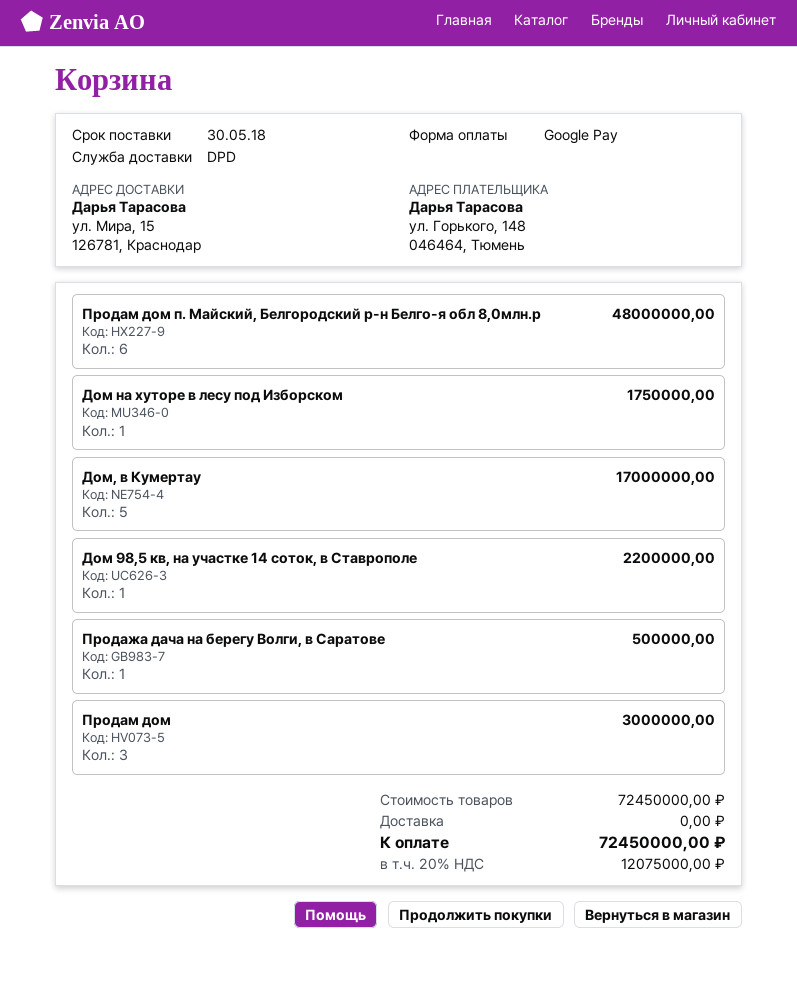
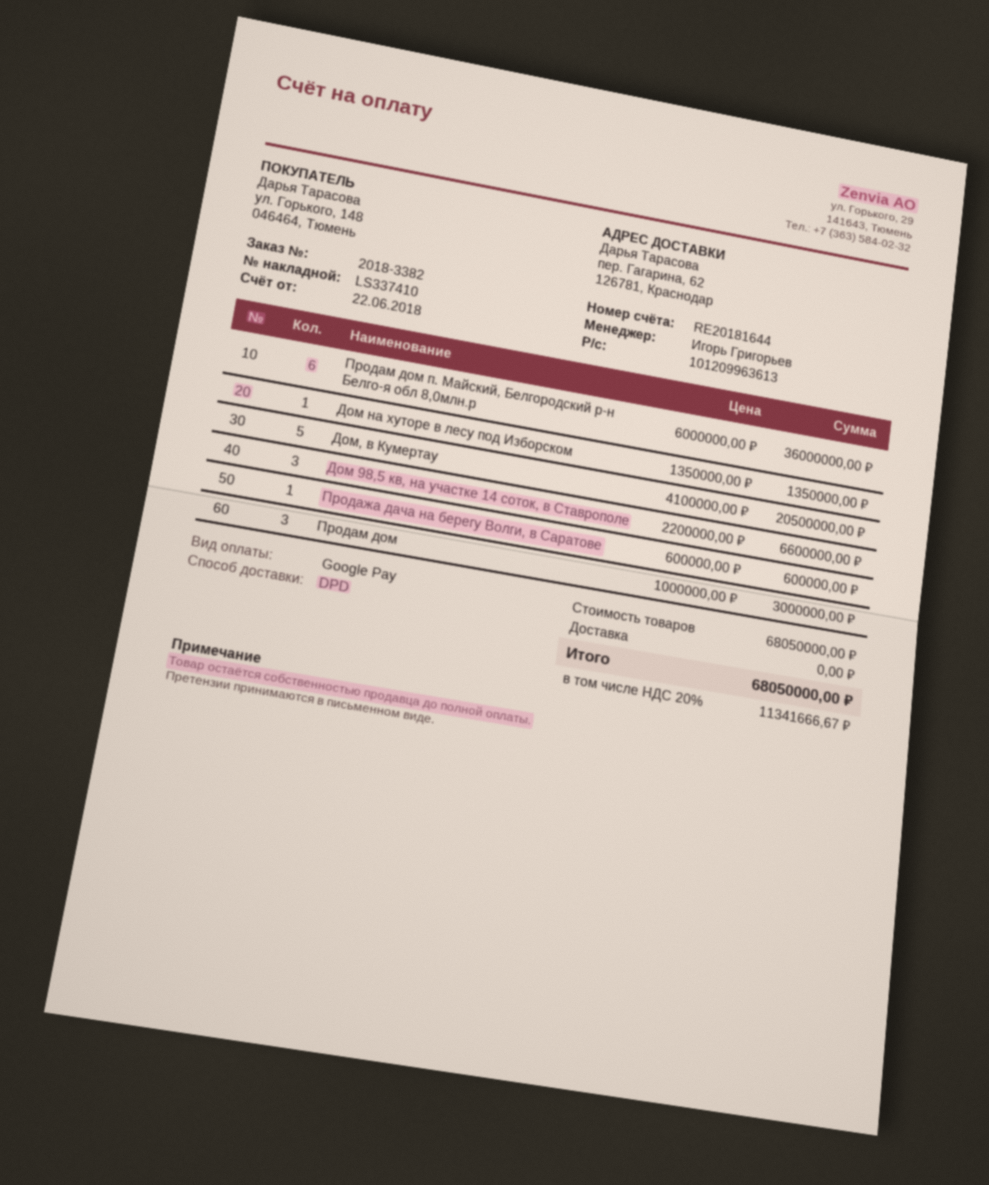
ship to: ул. Мира, 15, 126781, Краснодар -> пер. Гагарина, 62, 126781, Краснодар
Продам дом п. Майский, Белгородский р-н Белго-я обл 8,0млн.р: 6 for 48000000.00 -> 6 for 36000000.00
Дом на хуторе в лесу под Изборском: 1 for 1750000.00 -> 1 for 1350000.00
Дом, в Кумертау: 5 for 17000000.00 -> 5 for 20500000.00
Дом 98,5 кв, на участке 14 соток, в Ставрополе: 1 for 2200000.00 -> 3 for 6600000.00
Продажа дача на берегу Волги, в Саратове: 1 for 500000.00 -> 1 for 600000.00
subtotal: 72450000.00 -> 68050000.00
tax: 20% = 12075000.00 -> 20% = 11341666.67
total: 72450000.00 -> 68050000.00

